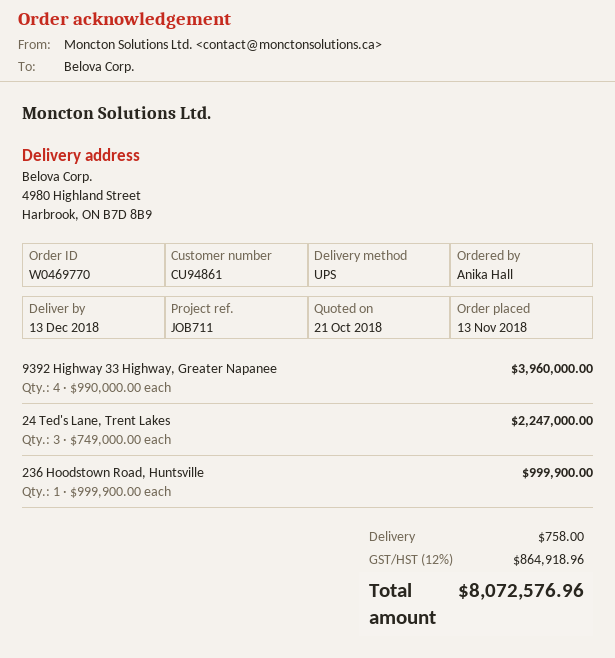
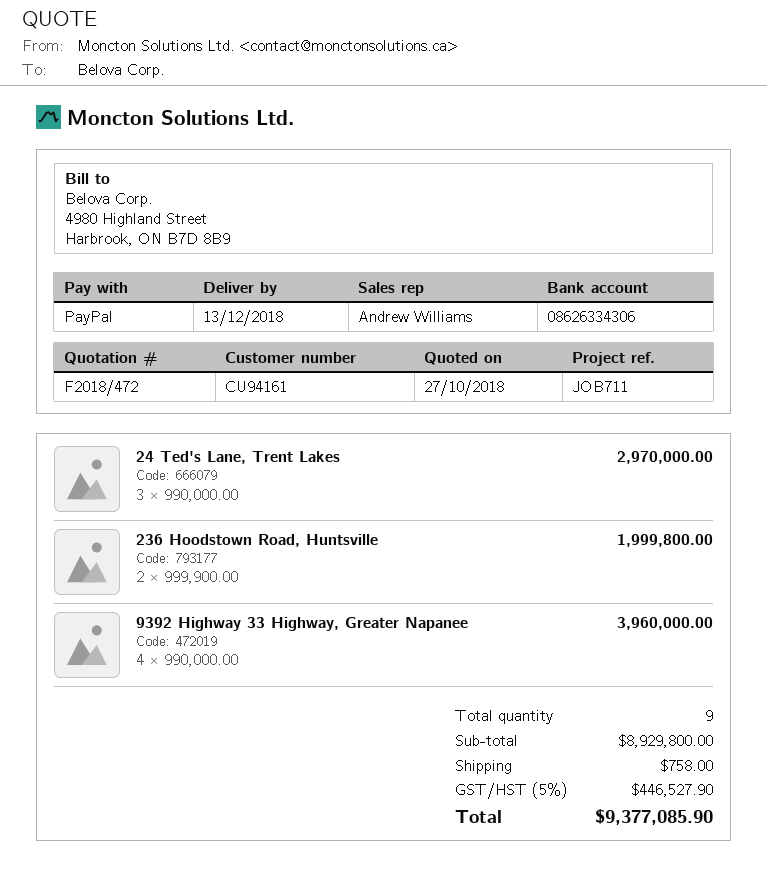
quote date: 2018-10-21 -> 2018-10-27
customer number: CU94861 -> CU94161
24 Ted's Lane, Trent Lakes: 3 x 749000.00 = 2247000.00 -> 3 x 990000.00 = 2970000.00
236 Hoodstown Road, Huntsville: 1 x 999900.00 = 999900.00 -> 2 x 999900.00 = 1999800.00
tax: 12% = 864918.96 -> 5% = 446527.90
total: 8072576.96 -> 9377085.90

